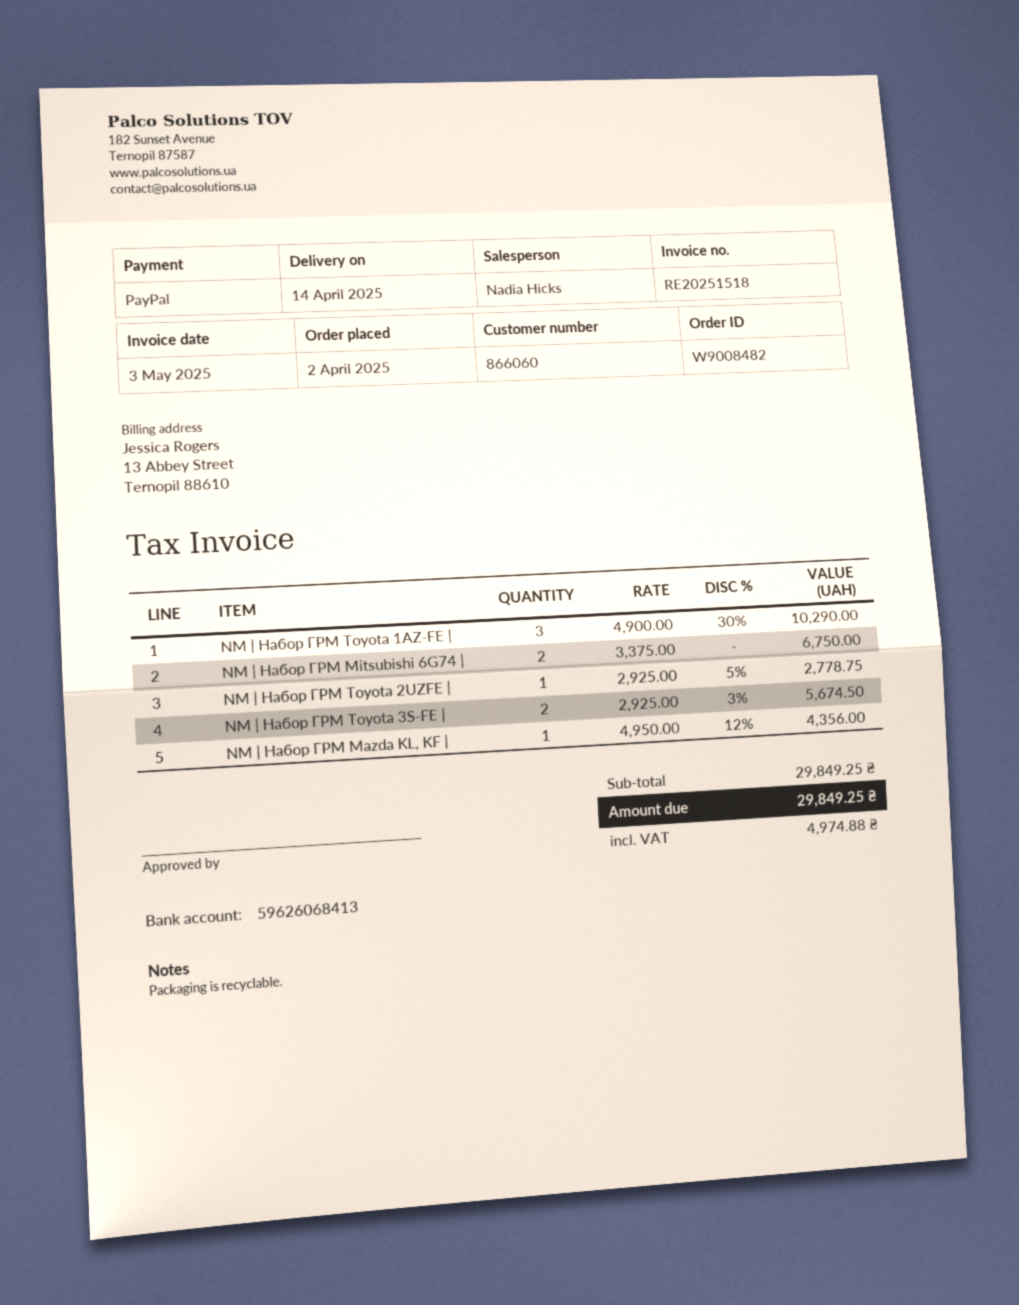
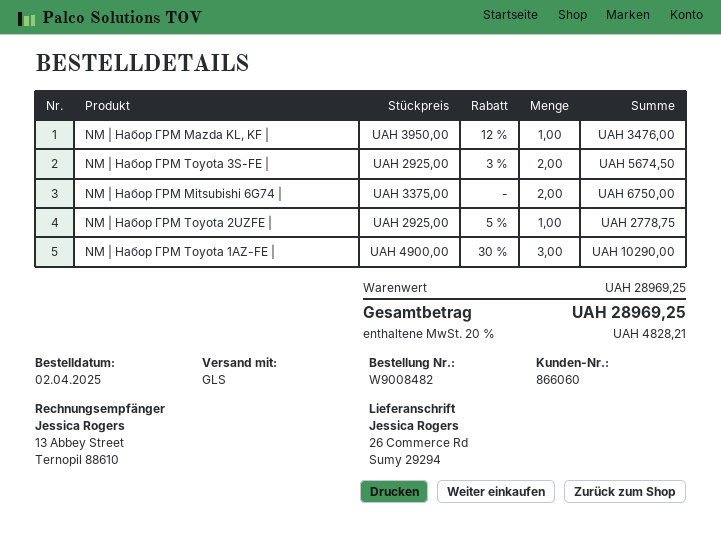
NM | Набор ГРМ Mazda KL, KF |: 1 x 4950.00 - 12% = 4356.00 -> 1 x 3950.00 - 12% = 3476.00
subtotal: 29849.25 -> 28969.25
tax: 4974.88 -> 4828.21
total: 29849.25 -> 28969.25

